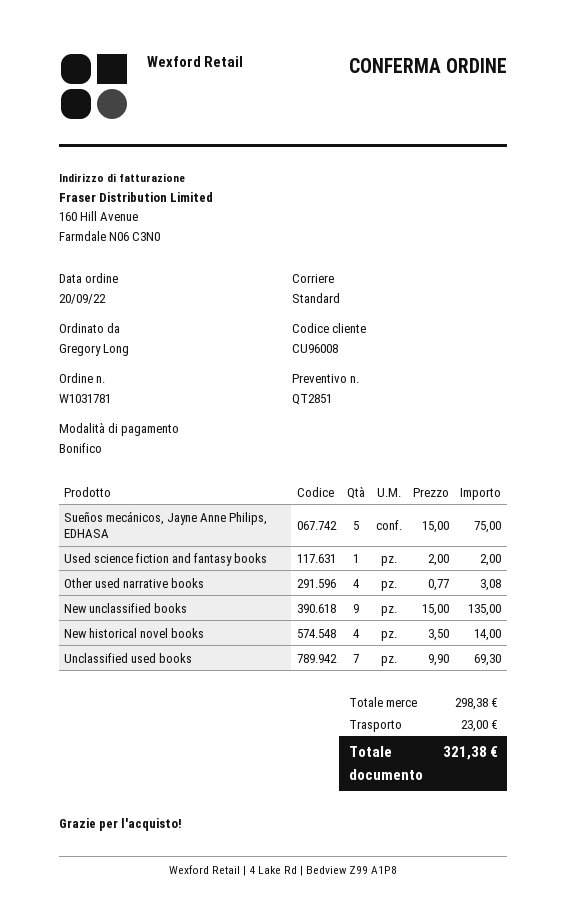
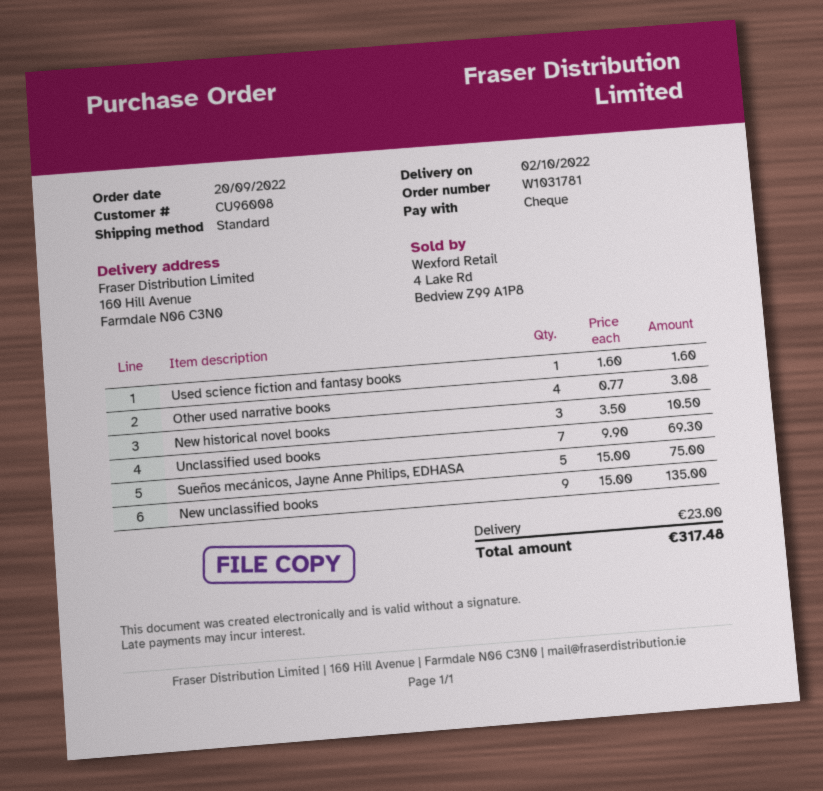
payment method: bank transfer -> cheque
Used science fiction and fantasy books: 1 x 2.00 = 2.00 -> 1 x 1.60 = 1.60
New historical novel books: 4 x 3.50 = 14.00 -> 3 x 3.50 = 10.50
total: 321.38 -> 317.48

